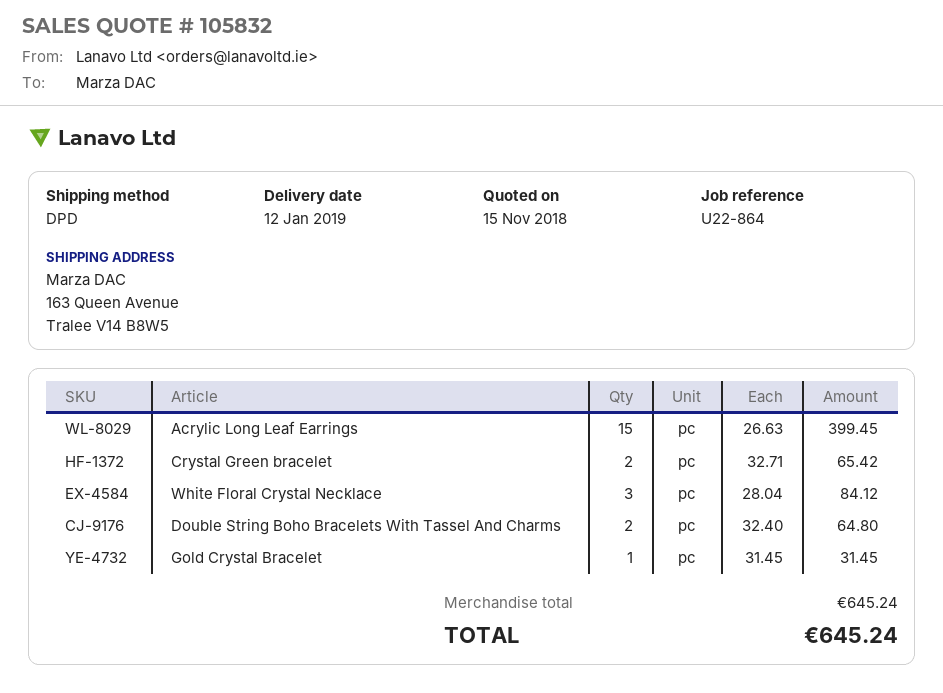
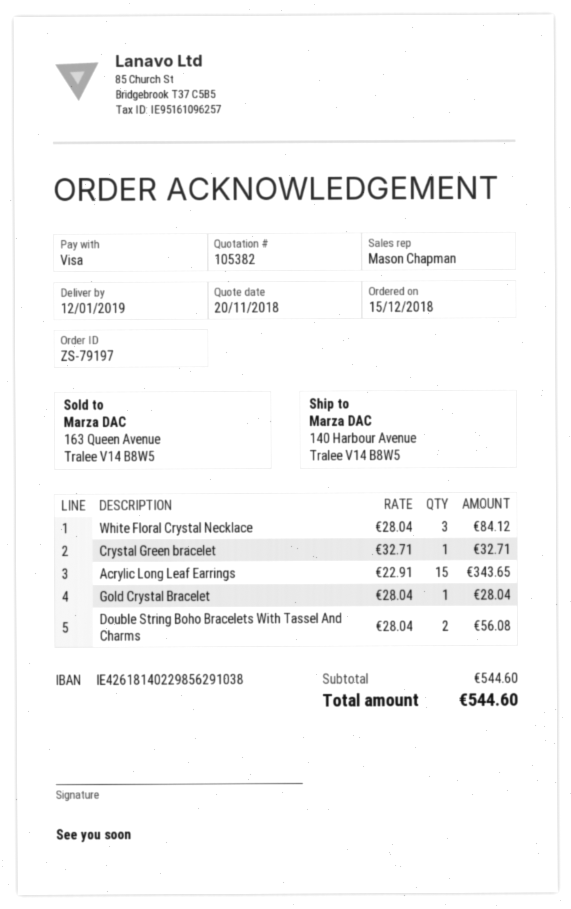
quote number: 105832 -> 105382
quote date: 2018-11-15 -> 2018-11-20
ship to: 163 Queen Avenue, Tralee V14 B8W5 -> 140 Harbour Avenue, Tralee V14 B8W5
Acrylic Long Leaf Earrings: 15 x 26.63 = 399.45 -> 15 x 22.91 = 343.65
Crystal Green bracelet: 2 x 32.71 = 65.42 -> 1 x 32.71 = 32.71
Double String Boho Bracelets With Tassel And Charms: 2 x 32.40 = 64.80 -> 2 x 28.04 = 56.08
Gold Crystal Bracelet: 1 x 31.45 = 31.45 -> 1 x 28.04 = 28.04
subtotal: 645.24 -> 544.60
total: 645.24 -> 544.60

